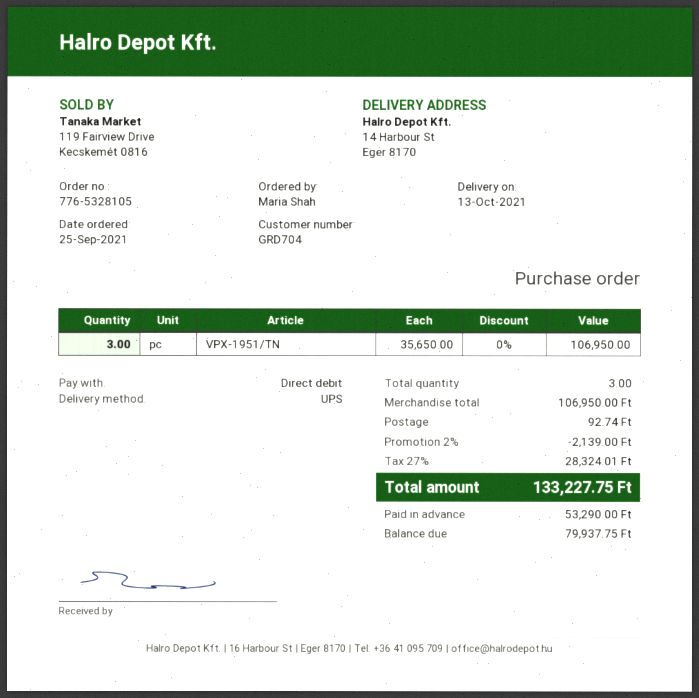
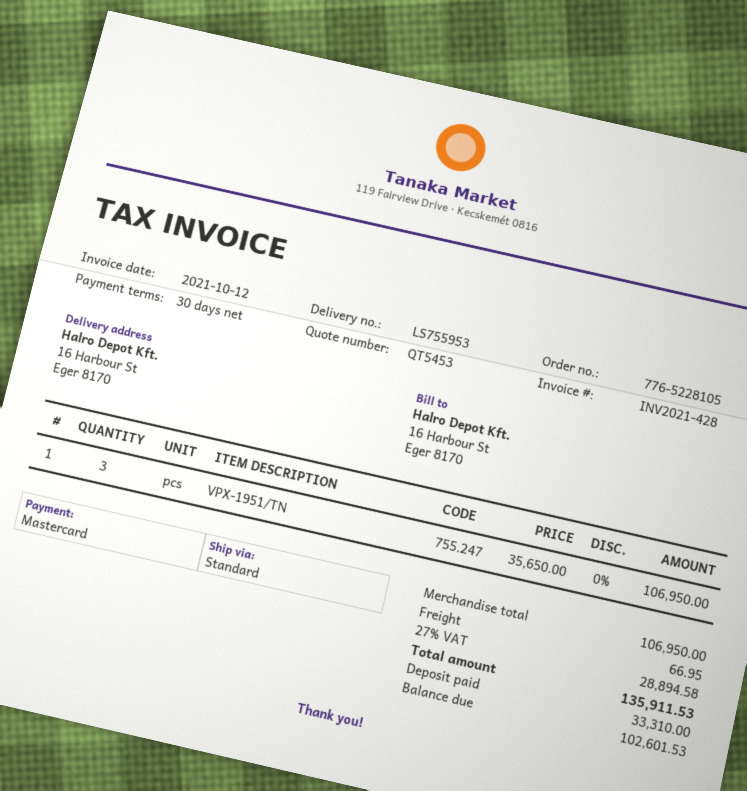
order number: 776-5328105 -> 776-5228105
payment method: direct debit -> Mastercard
shipping method: UPS -> standard
ship to: 14 Harbour St, Eger 8170 -> 16 Harbour St, Eger 8170
discount: 2% = 2139.00 -> none
shipping: 92.74 -> 66.95
tax: 27% = 28324.01 -> 27% = 28894.58
total: 133227.75 -> 135911.53
deposit: 53290.00 -> 33310.00
balance: 79937.75 -> 102601.53

